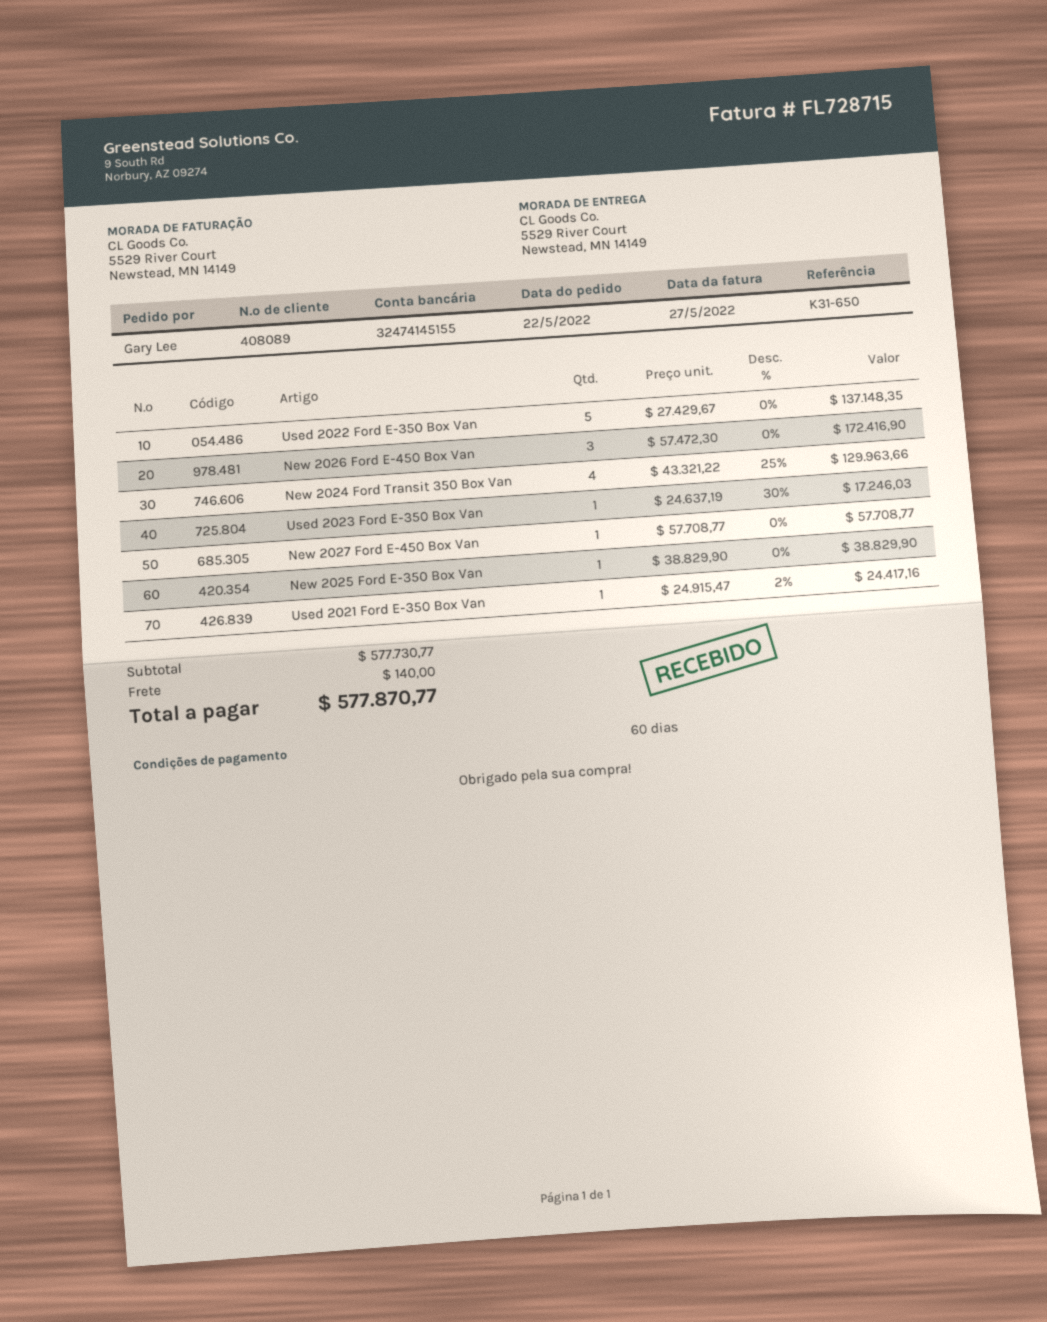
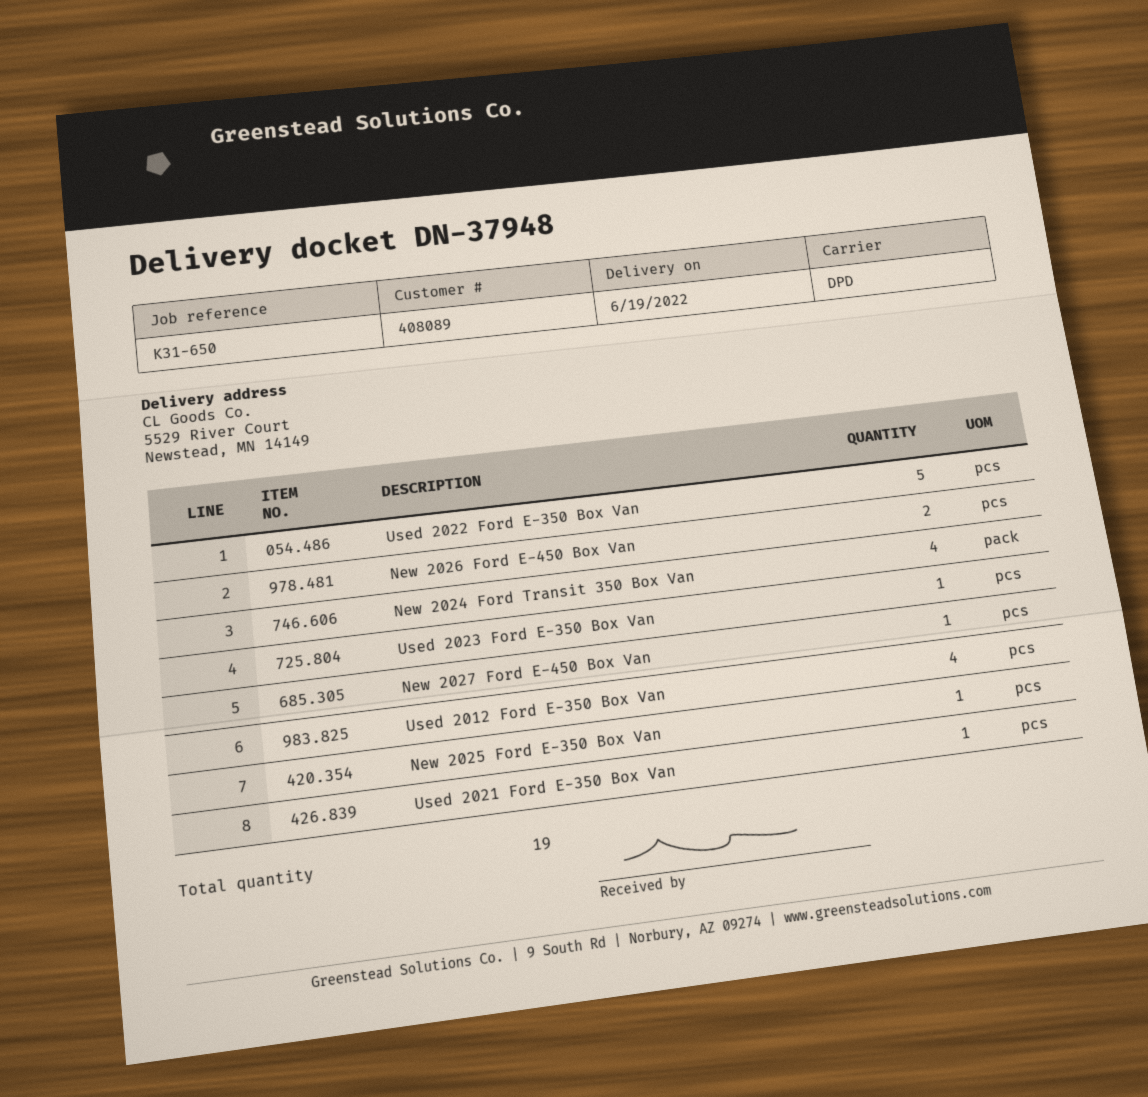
New 2026 Ford E-450 Box Van: 3 -> 2
Used 2012 Ford E-350 Box Van: none -> 4

